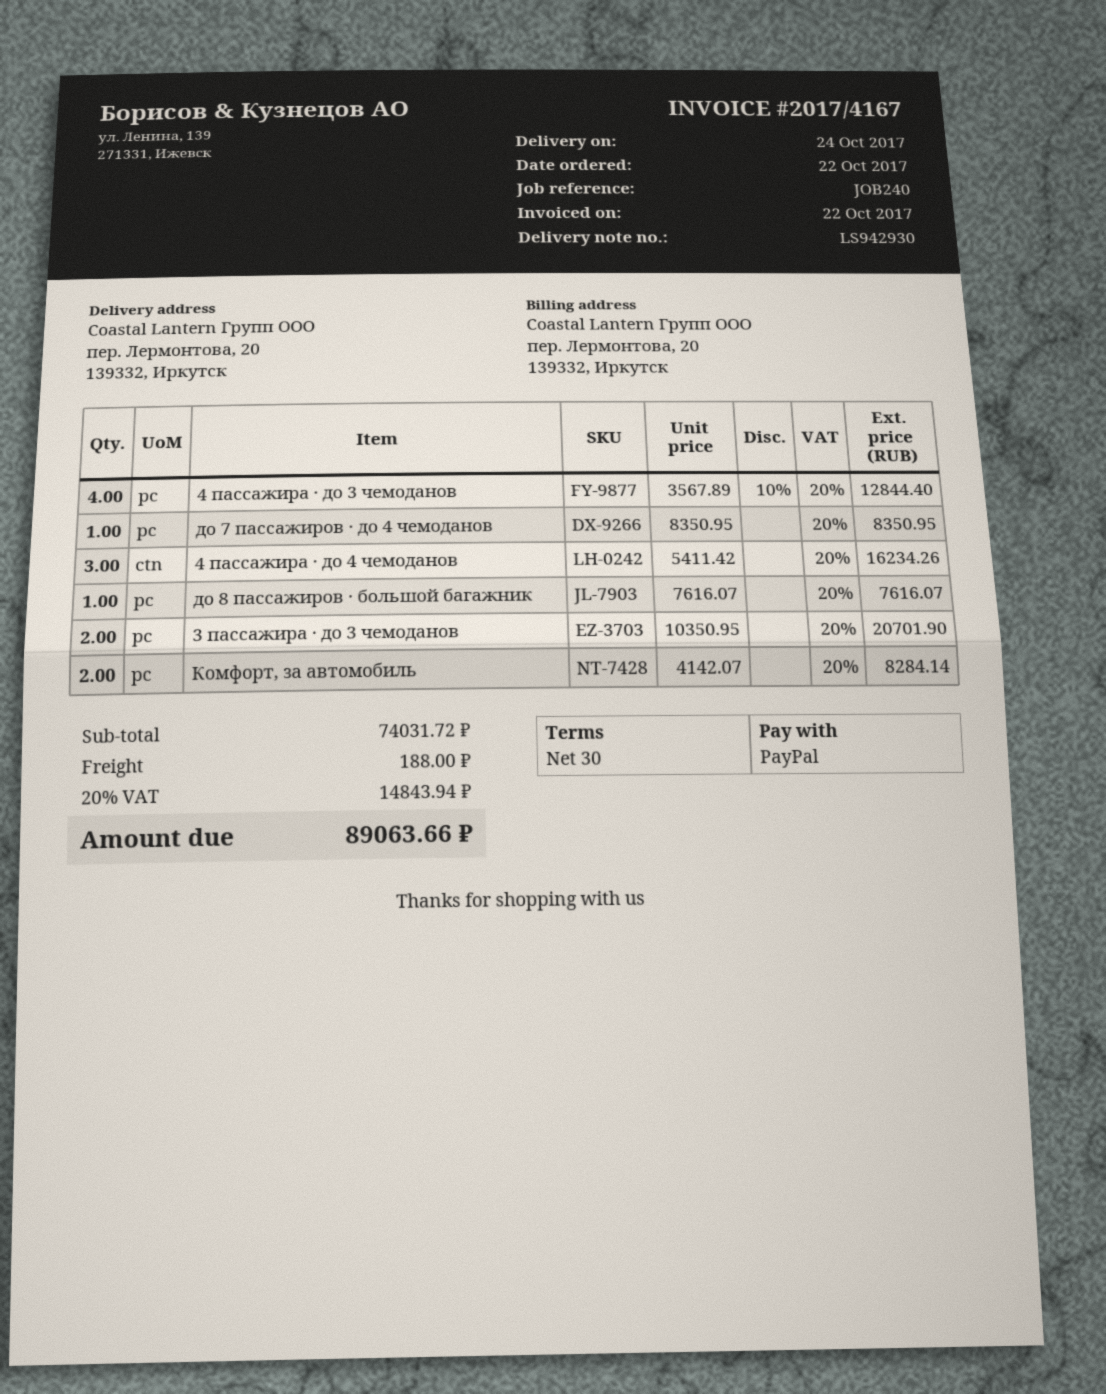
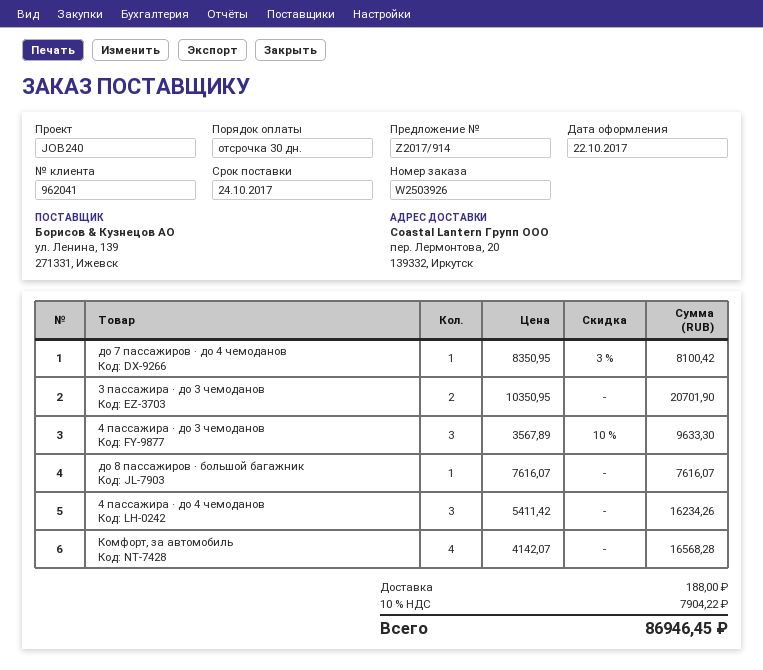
4 пассажира · до 3 чемоданов: 4 x 3567.89 - 10% = 12844.40 -> 3 x 3567.89 - 10% = 9633.30
до 7 пассажиров · до 4 чемоданов: 1 x 8350.95 = 8350.95 -> 1 x 8350.95 - 3% = 8100.42
Комфорт, за автомобиль: 2 x 4142.07 = 8284.14 -> 4 x 4142.07 = 16568.28
tax: 20% = 14843.94 -> 10% = 7904.22
total: 89063.66 -> 86946.45

